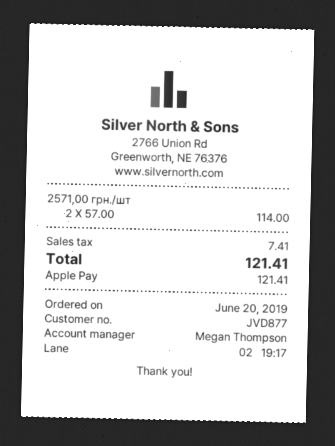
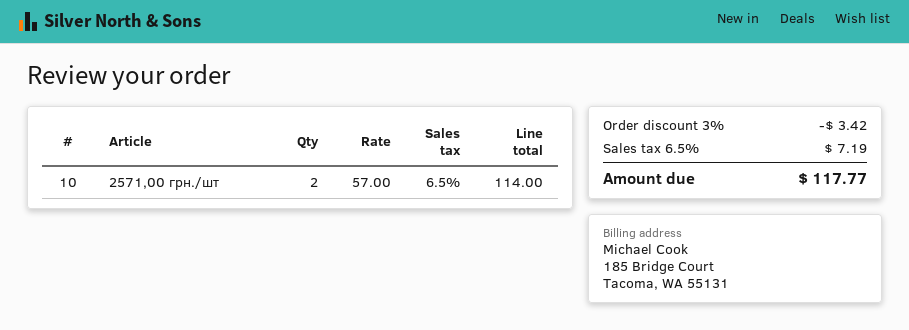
discount: none -> 3% = 3.42
tax: 7.41 -> 7.19
total: 121.41 -> 117.77

